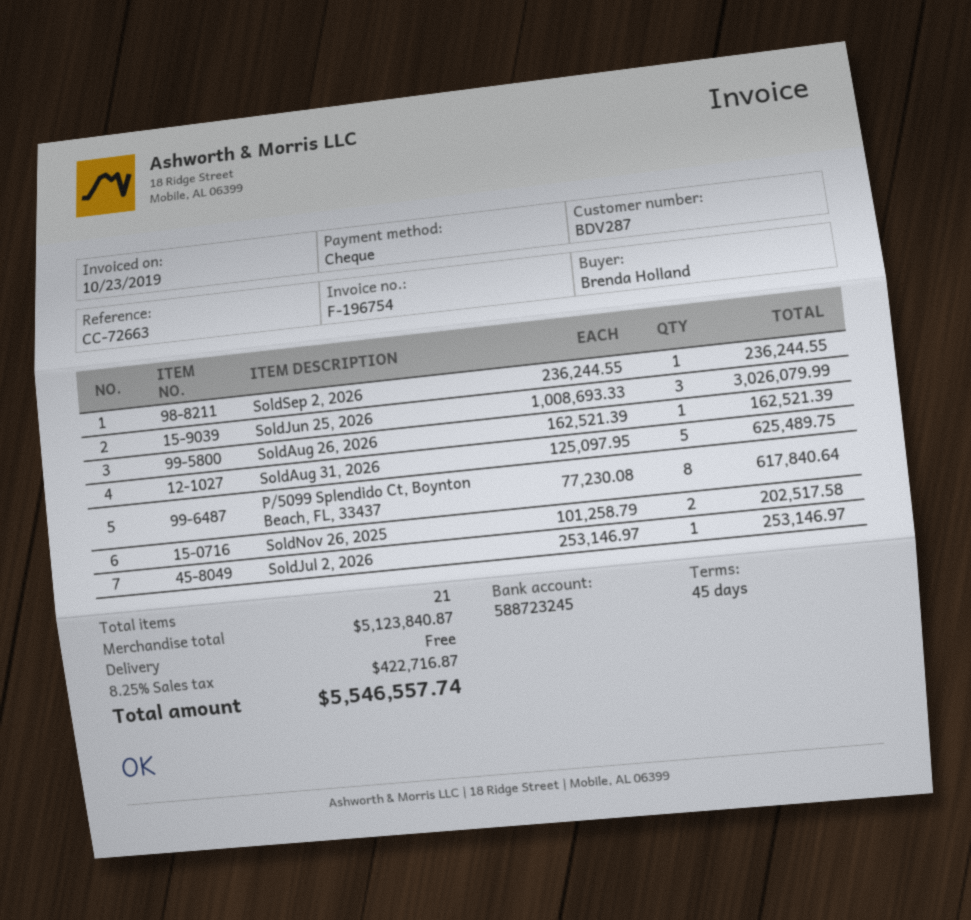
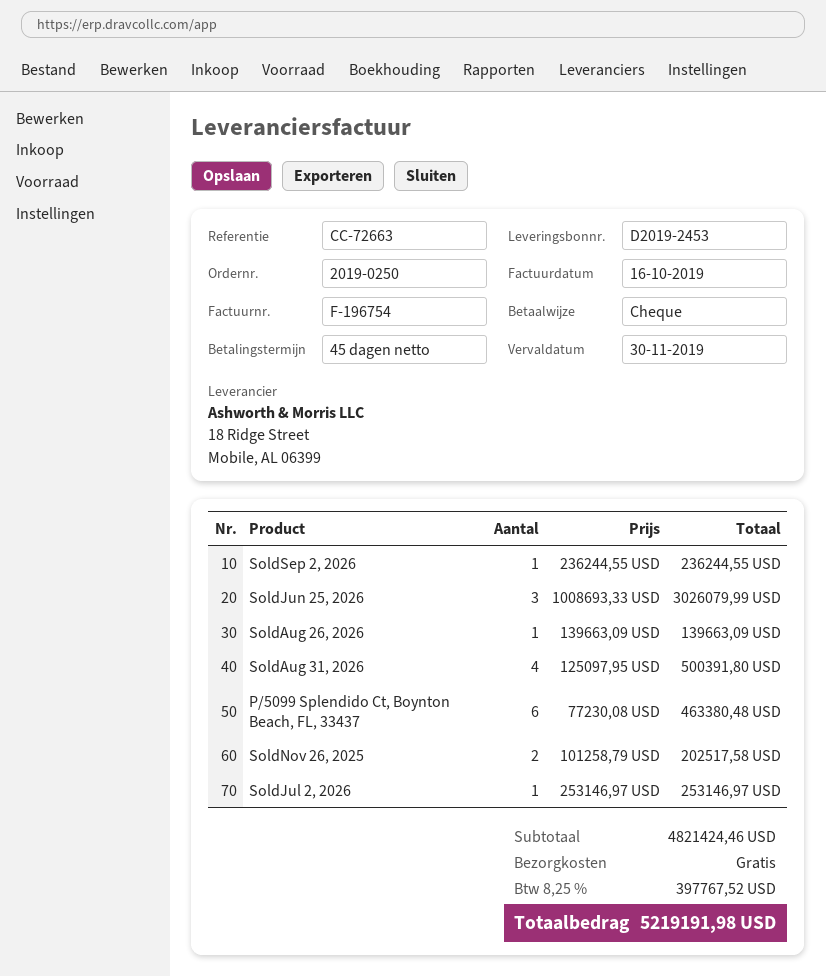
invoice date: 2019-10-23 -> 2019-10-16
SoldAug 26, 2026: 1 x 162521.39 = 162521.39 -> 1 x 139663.09 = 139663.09
SoldAug 31, 2026: 5 x 125097.95 = 625489.75 -> 4 x 125097.95 = 500391.80
P/5099 Splendido Ct, Boynton Beach, FL, 33437: 8 x 77230.08 = 617840.64 -> 6 x 77230.08 = 463380.48
subtotal: 5123840.87 -> 4821424.46
tax: 8.25% = 422716.87 -> 8.25% = 397767.52
total: 5546557.74 -> 5219191.98

